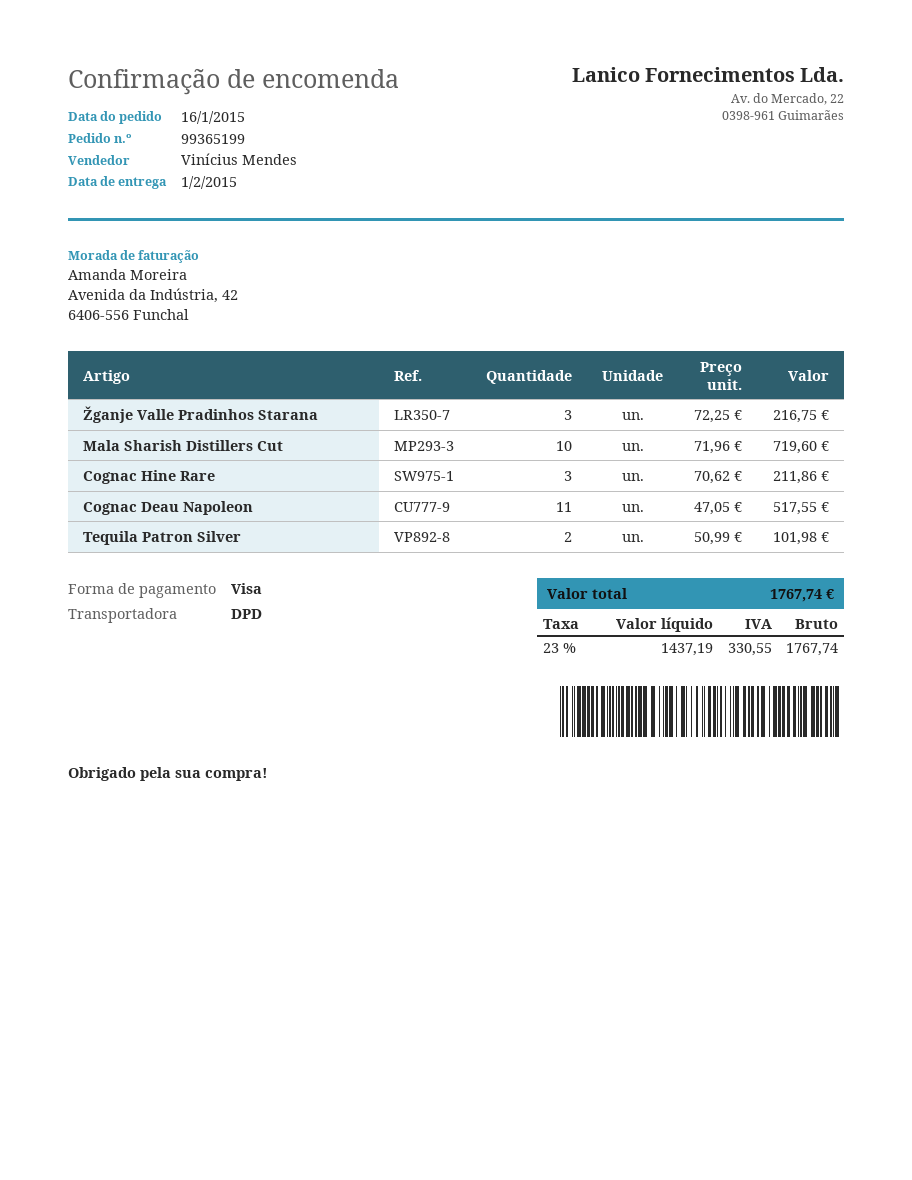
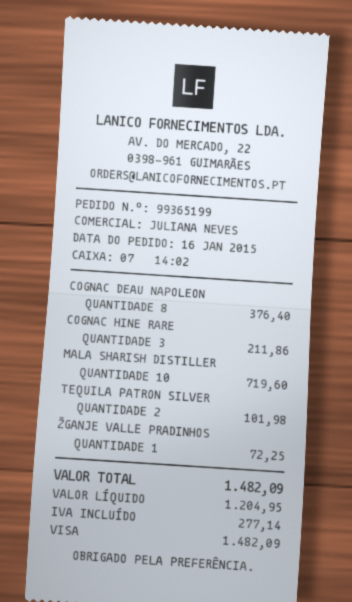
sales rep: Vinícius Mendes -> JULIANA NEVES
Žganje Valle Pradinhos Starana: 3 for 216.75 -> 1 for 72.25
Cognac Deau Napoleon: 11 for 517.55 -> 8 for 376.40
net: 1437.19 -> 1204.95
tax: 330.55 -> 277.14
total: 1767.74 -> 1482.09

